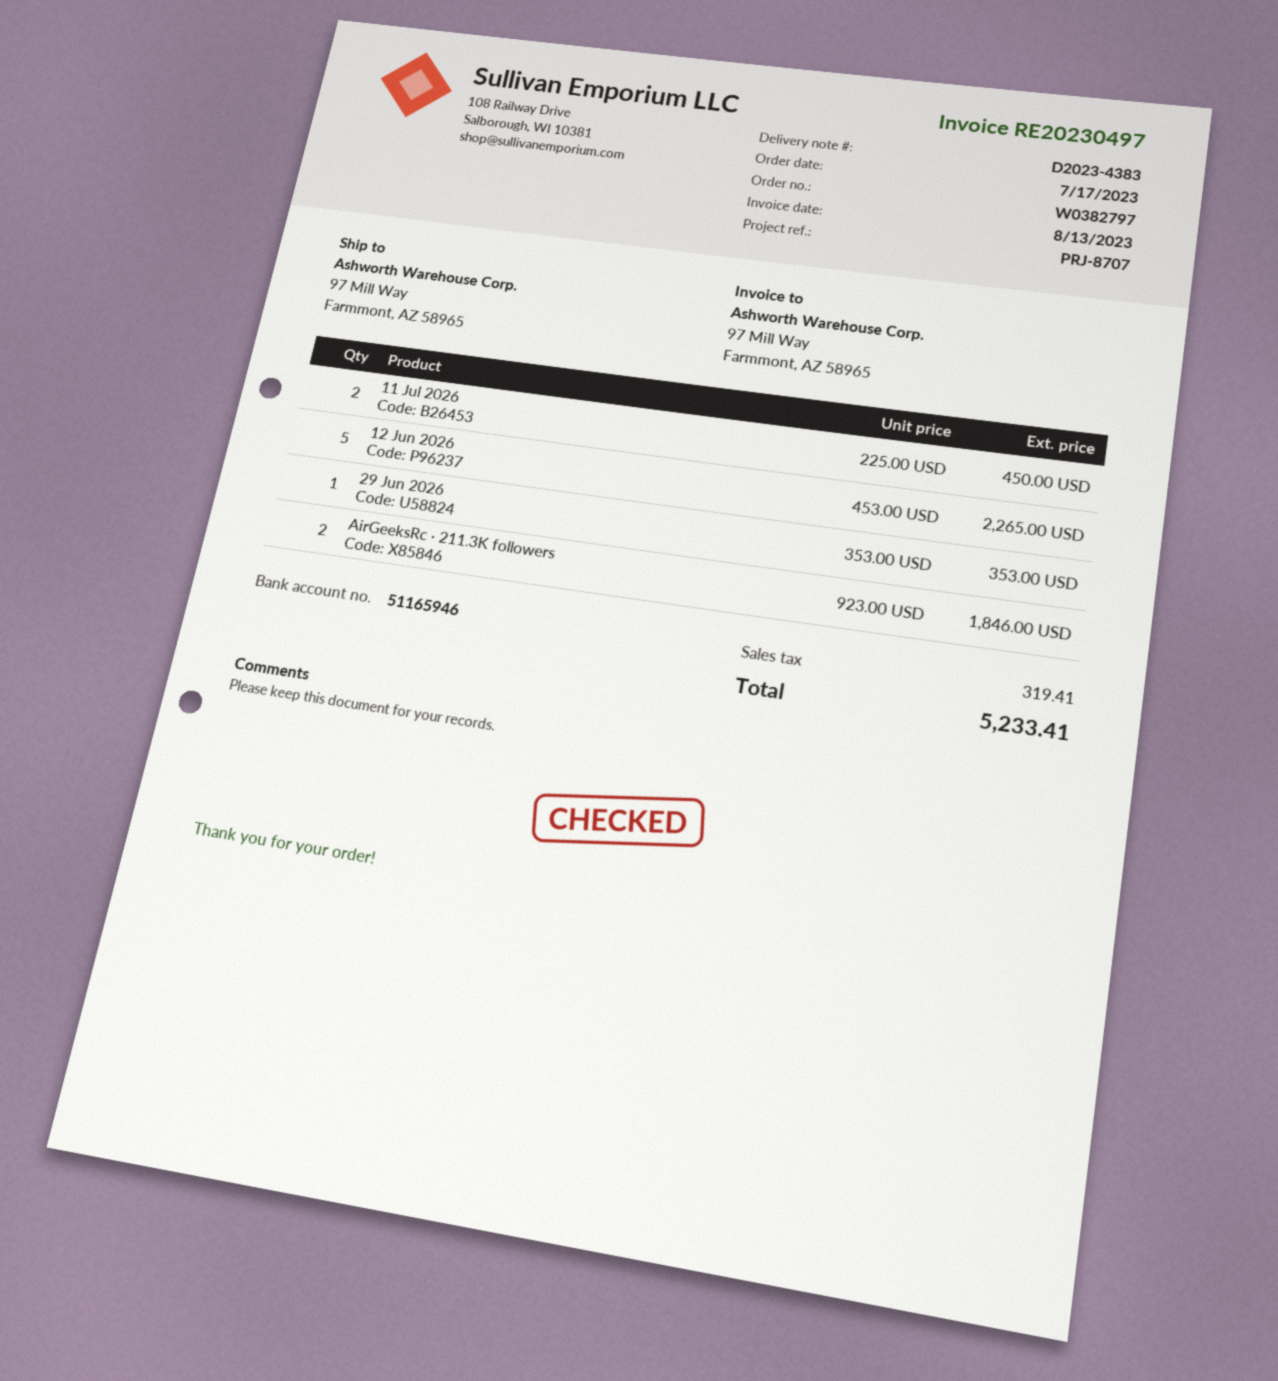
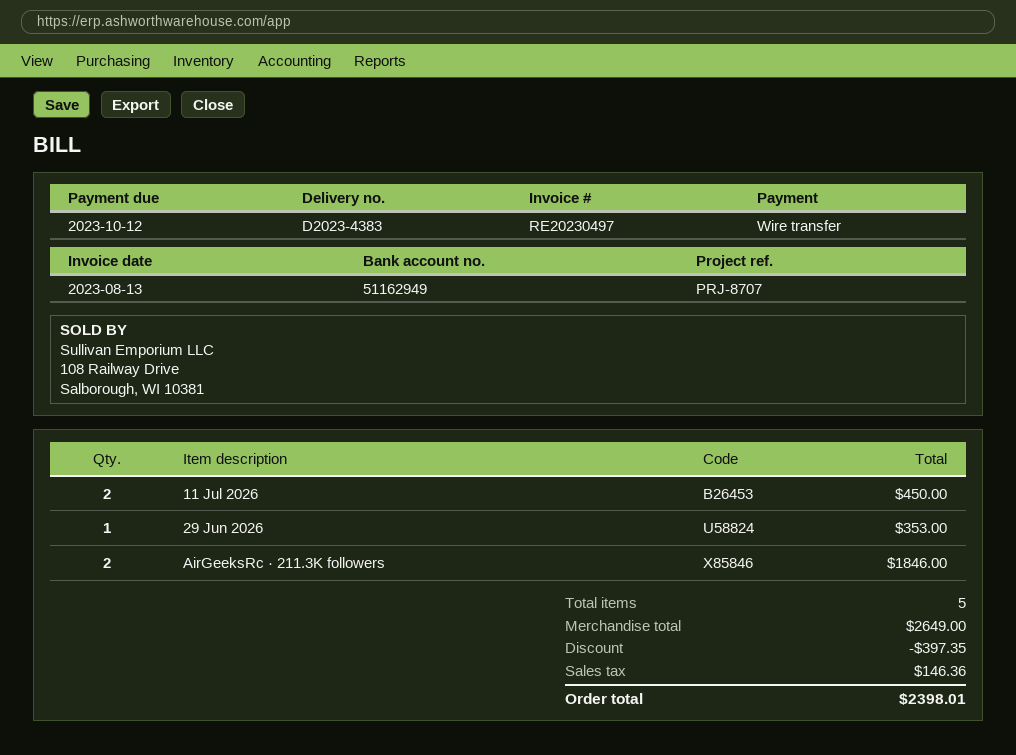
bank account: 51165946 -> 51162949
12 Jun 2026: 5 for 2265.00 -> none
discount: none -> 397.35
tax: 319.41 -> 146.36
total: 5233.41 -> 2398.01

